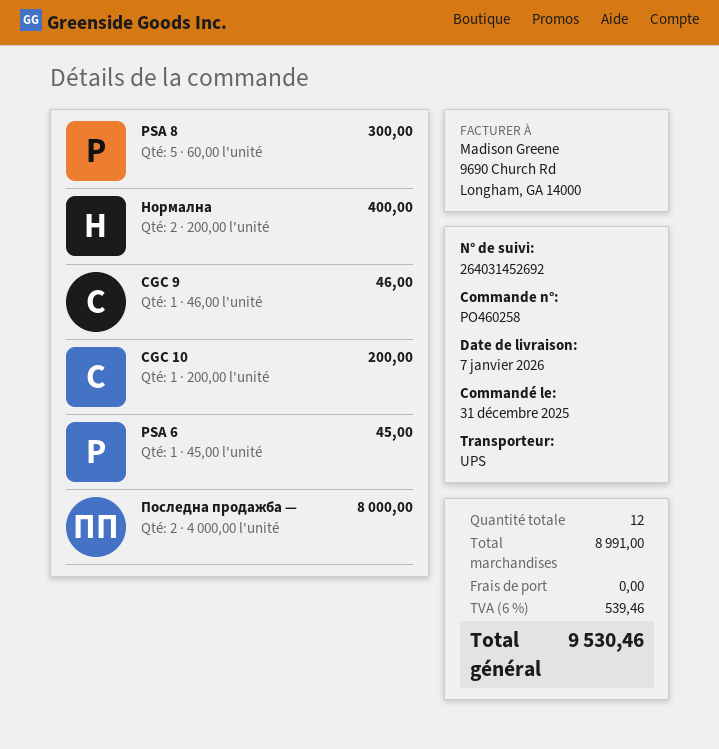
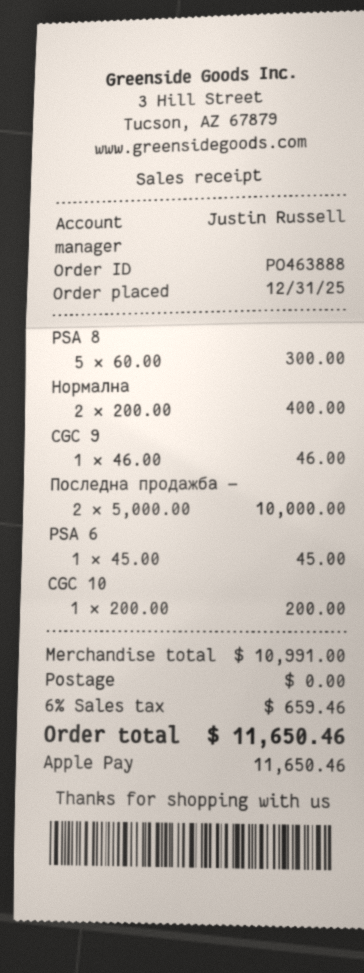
order number: PO460258 -> PO463888
Последна продажба —: 2 x 4000.00 = 8000.00 -> 2 x 5000.00 = 10000.00
subtotal: 8991.00 -> 10991.00
tax: 6% = 539.46 -> 6% = 659.46
total: 9530.46 -> 11650.46

